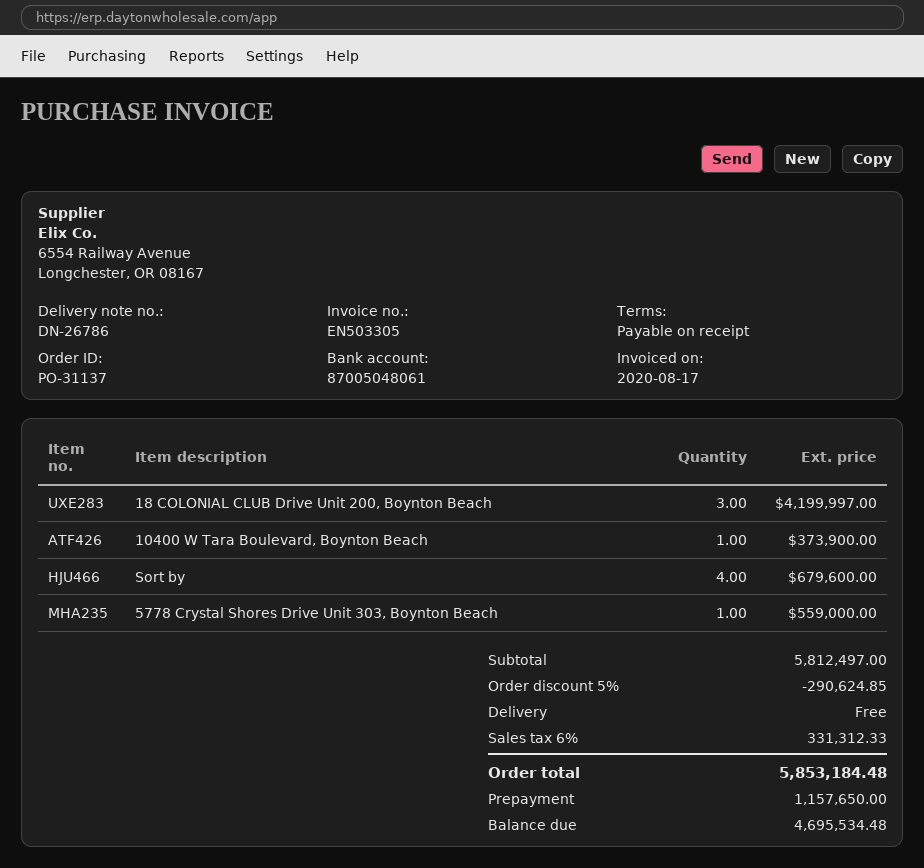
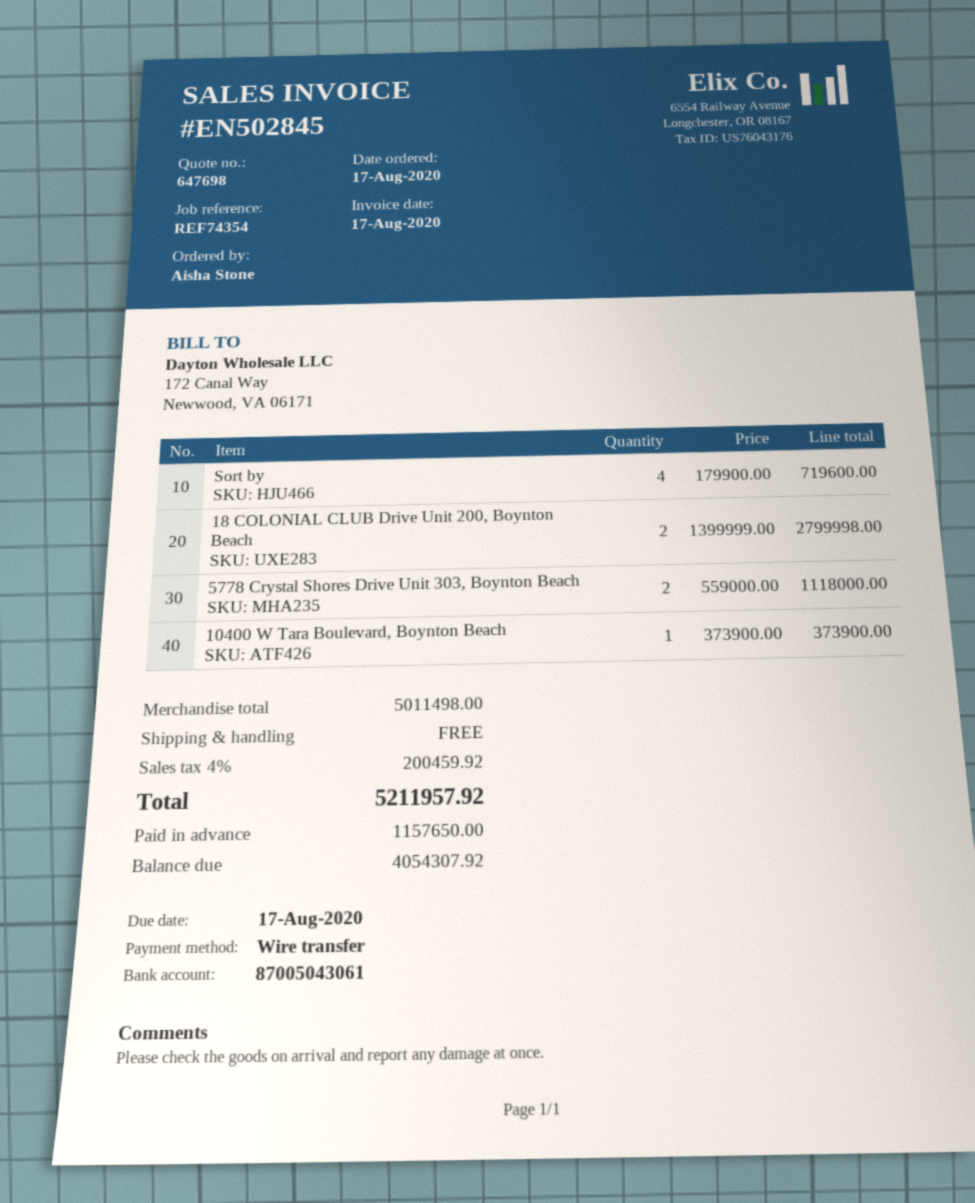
invoice number: EN503305 -> EN502845
bank account: 87005048061 -> 87005043061
18 COLONIAL CLUB Drive Unit 200, Boynton Beach: 3 for 4199997.00 -> 2 for 2799998.00
Sort by: 4 for 679600.00 -> 4 for 719600.00
5778 Crystal Shores Drive Unit 303, Boynton Beach: 1 for 559000.00 -> 2 for 1118000.00
subtotal: 5812497.00 -> 5011498.00
discount: 5% = 290624.85 -> none
tax: 6% = 331312.33 -> 4% = 200459.92
total: 5853184.48 -> 5211957.92
balance: 4695534.48 -> 4054307.92

